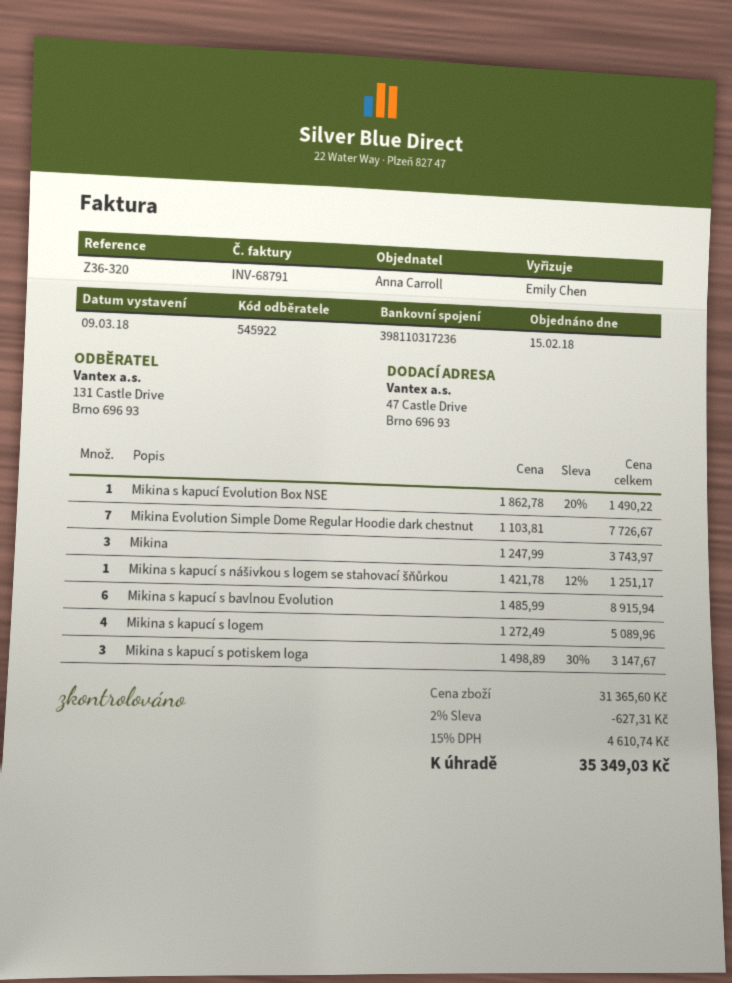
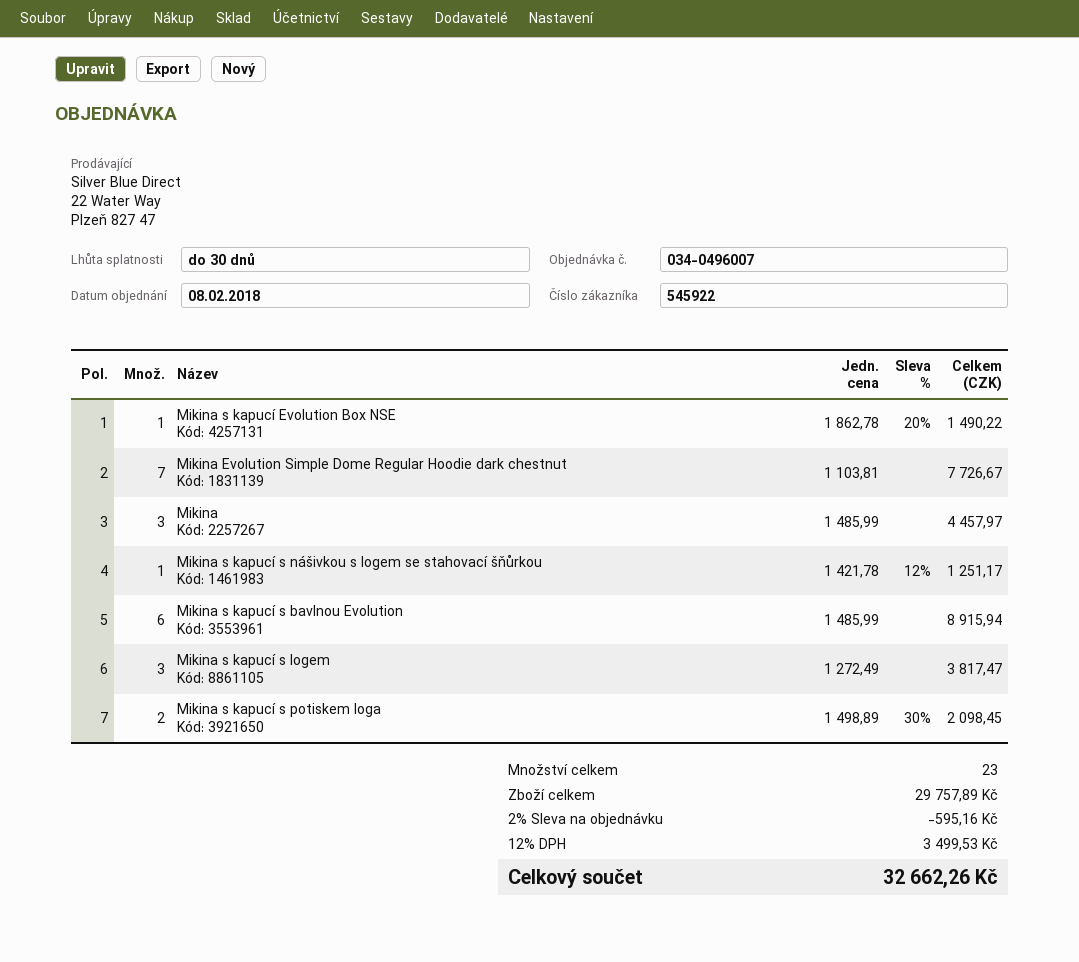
order date: 2018-02-15 -> 2018-02-08
Mikina: 3 x 1247.99 = 3743.97 -> 3 x 1485.99 = 4457.97
Mikina s kapucí s logem: 4 x 1272.49 = 5089.96 -> 3 x 1272.49 = 3817.47
Mikina s kapucí s potiskem loga: 3 x 1498.89 - 30% = 3147.67 -> 2 x 1498.89 - 30% = 2098.45
subtotal: 31365.60 -> 29757.89
discount: 2% = 627.31 -> 2% = 595.16
tax: 15% = 4610.74 -> 12% = 3499.53
total: 35349.03 -> 32662.26

